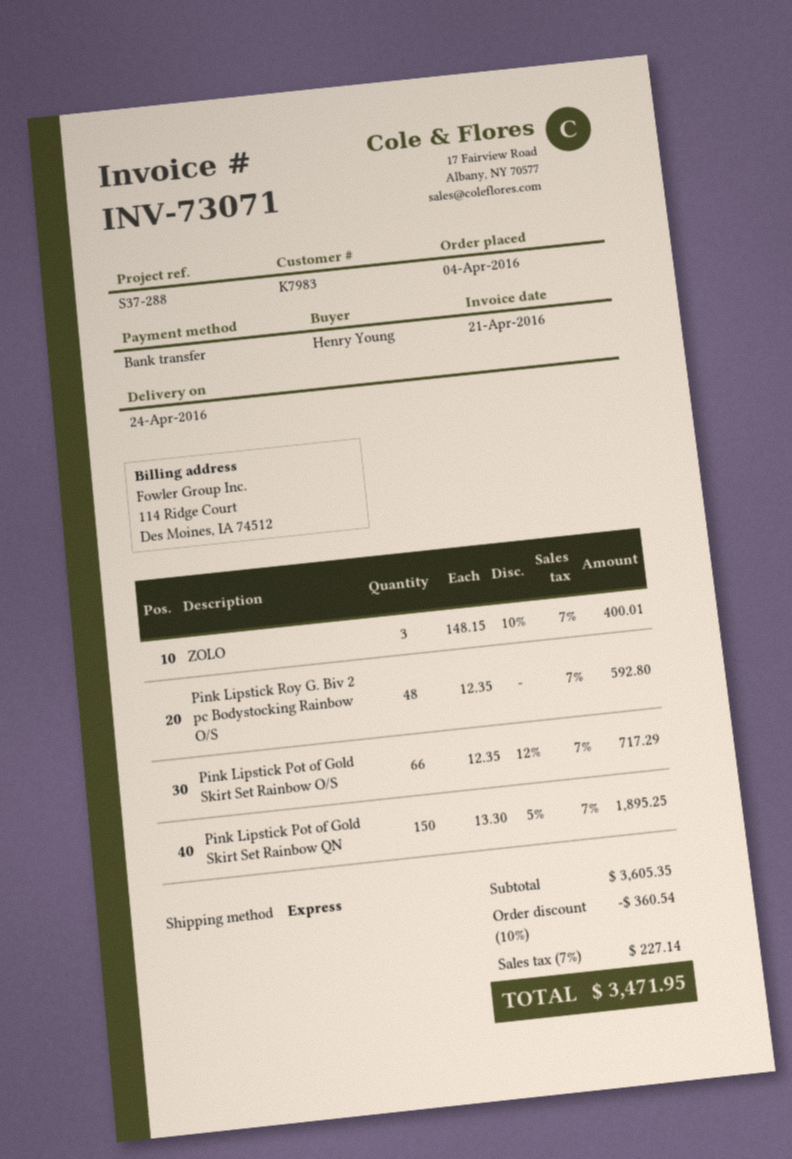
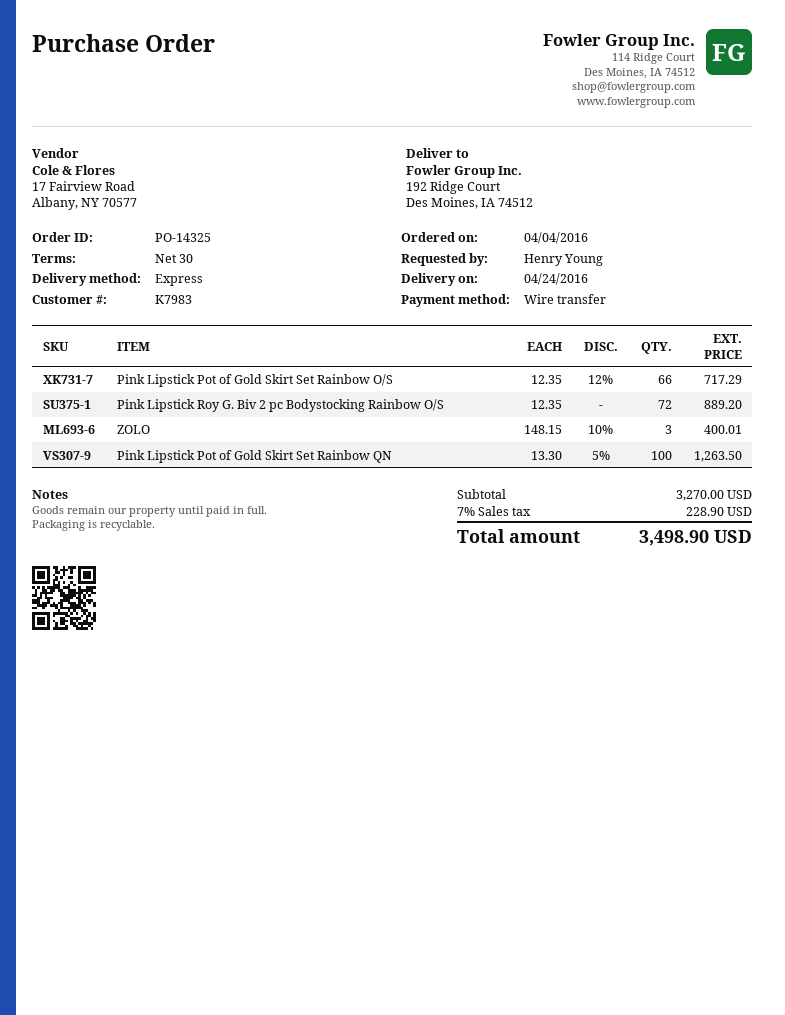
Pink Lipstick Roy G. Biv 2 pc Bodystocking Rainbow O/S: 48 x 12.35 = 592.80 -> 72 x 12.35 = 889.20
Pink Lipstick Pot of Gold Skirt Set Rainbow QN: 150 x 13.30 - 5% = 1895.25 -> 100 x 13.30 - 5% = 1263.50
subtotal: 3605.35 -> 3270.00
discount: 10% = 360.54 -> none
tax: 7% = 227.14 -> 7% = 228.90
total: 3471.95 -> 3498.90

